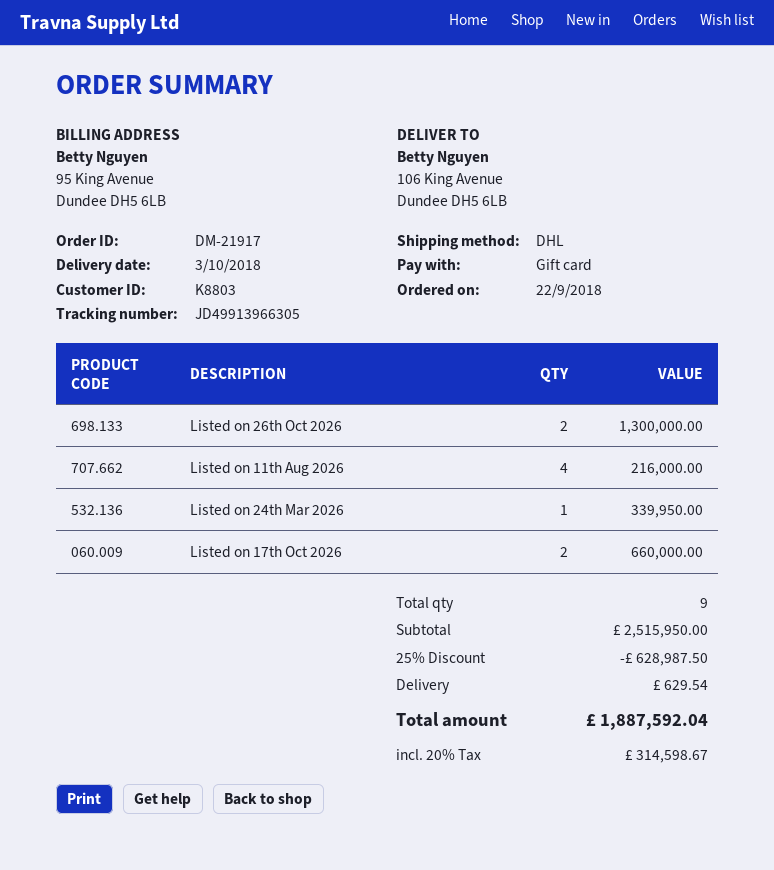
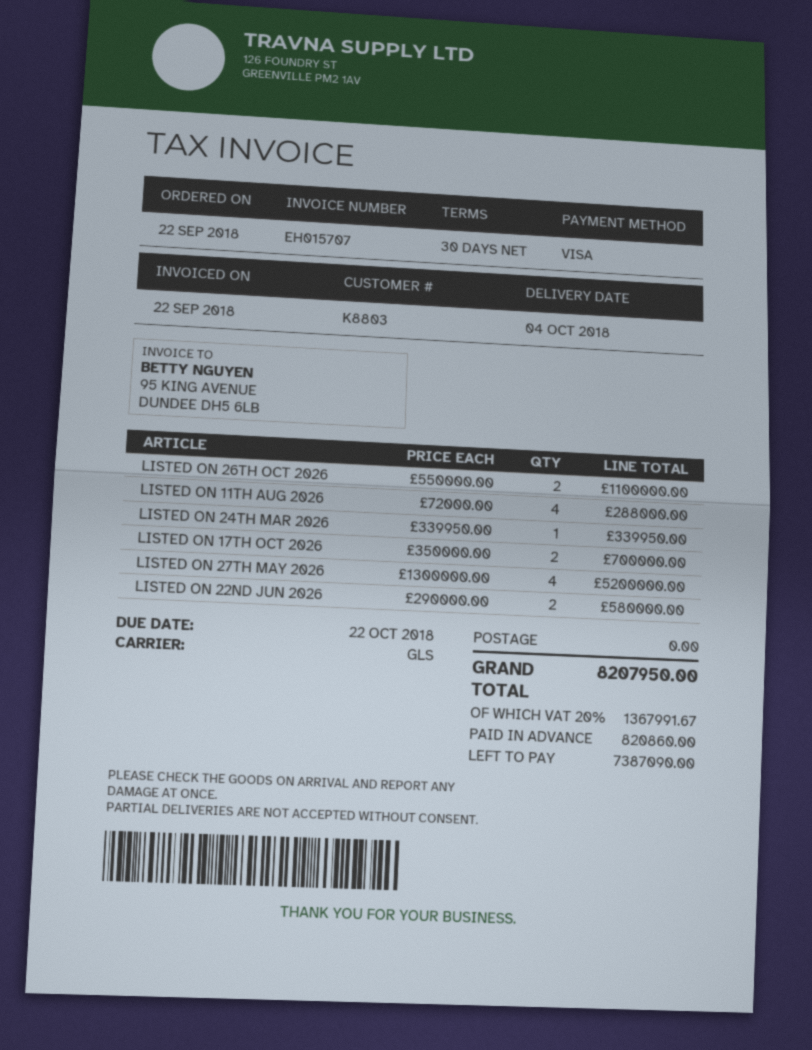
delivery date: 2018-10-03 -> 2018-10-04
payment method: gift card -> Visa
shipping method: DHL -> GLS
Listed on 26th Oct 2026: 2 for 1300000.00 -> 2 for 1100000.00
Listed on 11th Aug 2026: 4 for 216000.00 -> 4 for 288000.00
Listed on 17th Oct 2026: 2 for 660000.00 -> 2 for 700000.00
LISTED ON 27TH MAY 2026: none -> 4 for 5200000.00
LISTED ON 22ND JUN 2026: none -> 2 for 580000.00
discount: 25% = 628987.50 -> none
shipping: 629.54 -> 0.00
tax: 20% = 314598.67 -> 20% = 1367991.67
total: 1887592.04 -> 8207950.00

